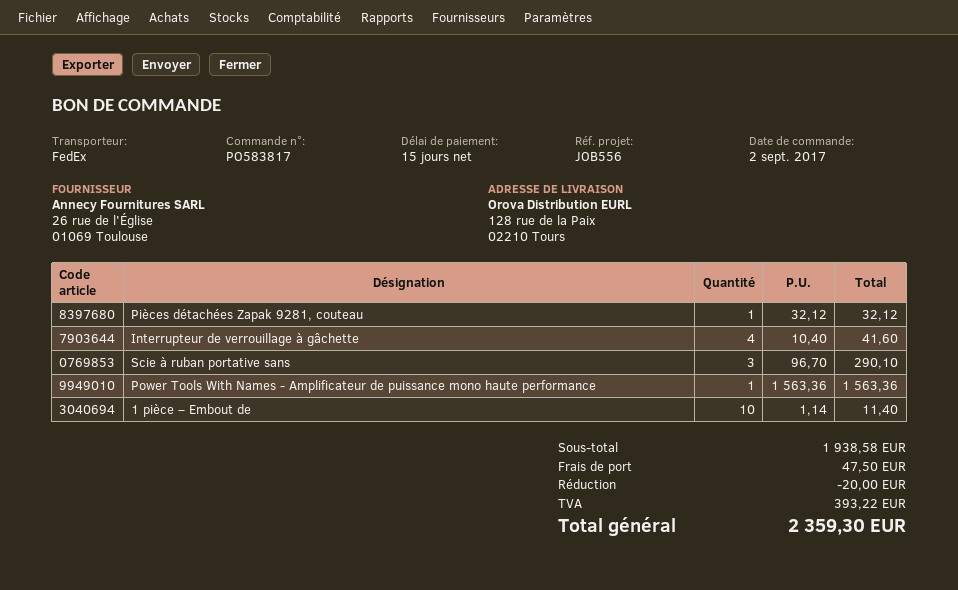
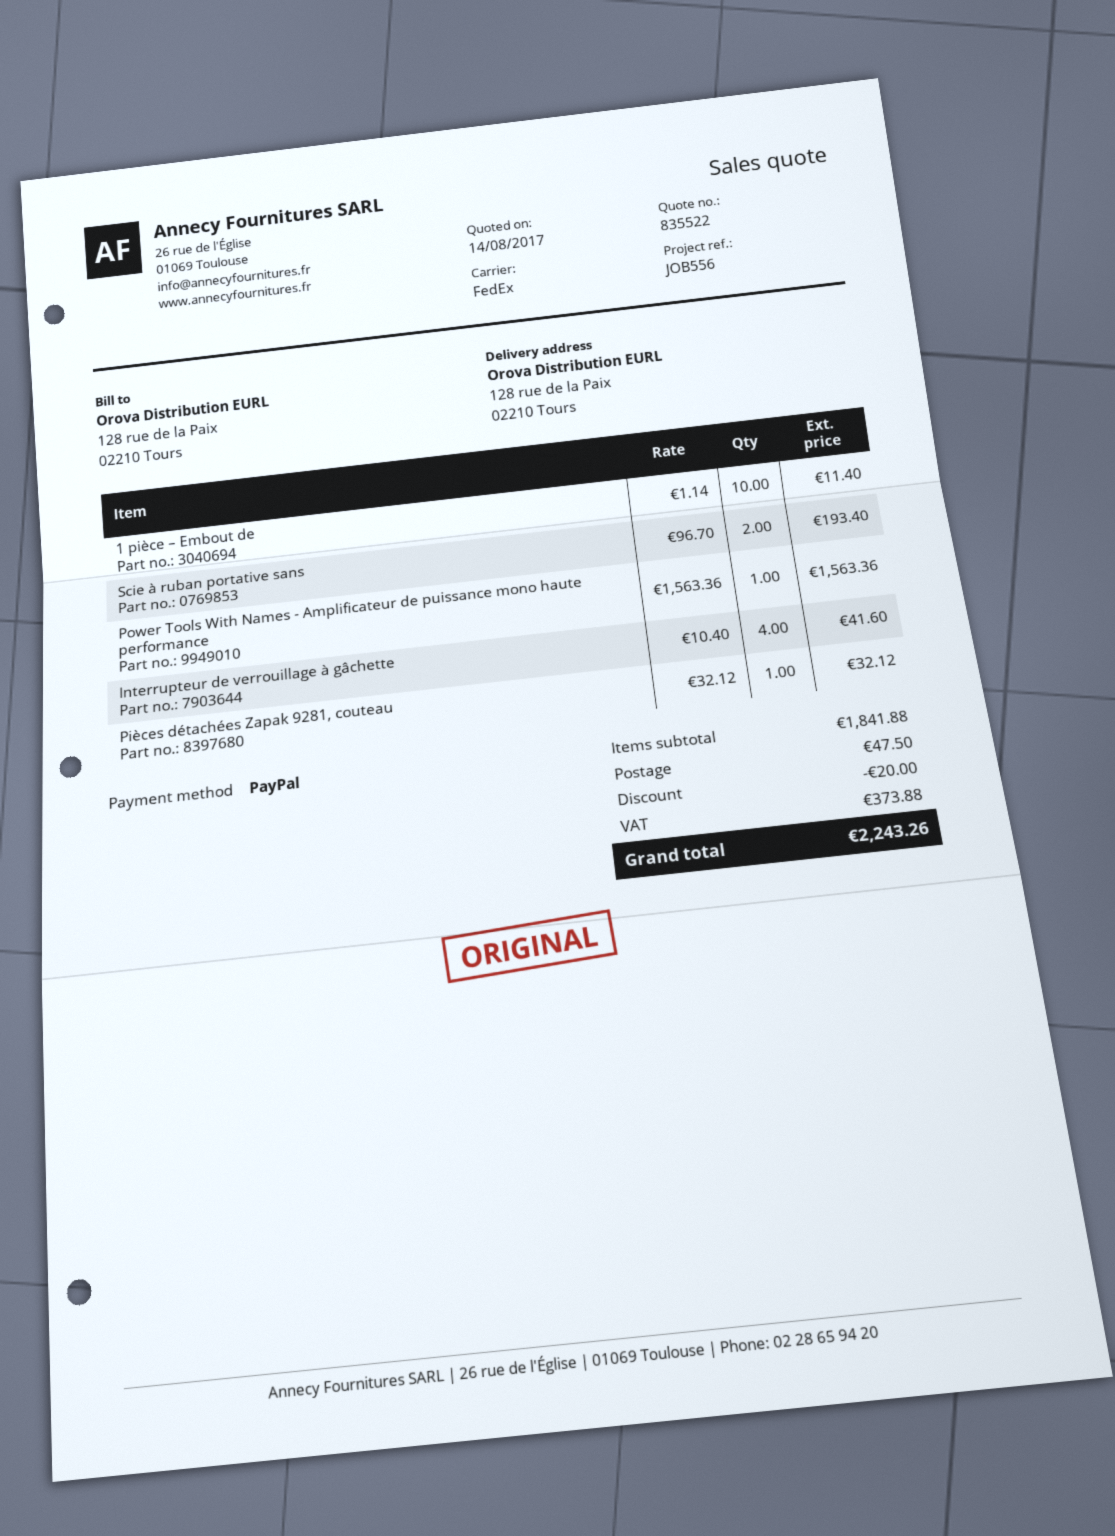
Scie à ruban portative sans: 3 x 96.70 = 290.10 -> 2 x 96.70 = 193.40
subtotal: 1938.58 -> 1841.88
tax: 393.22 -> 373.88
total: 2359.30 -> 2243.26

